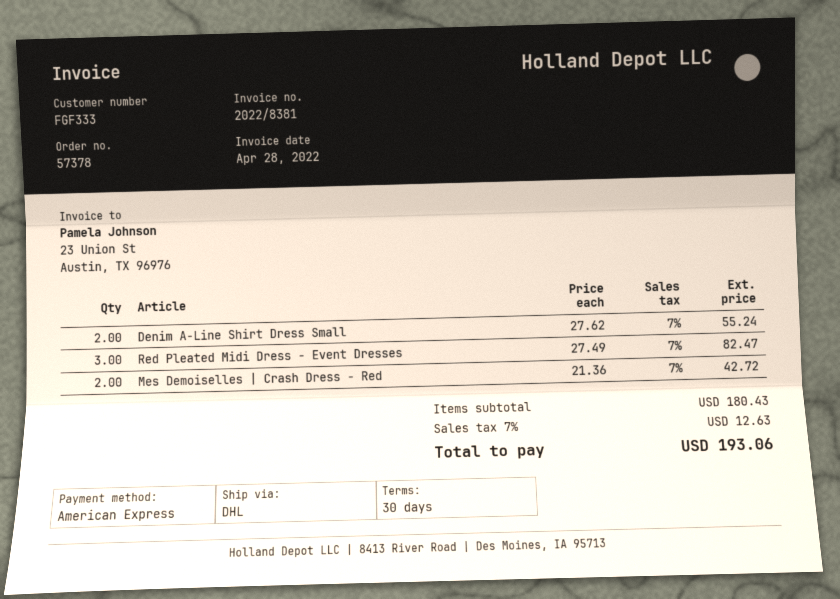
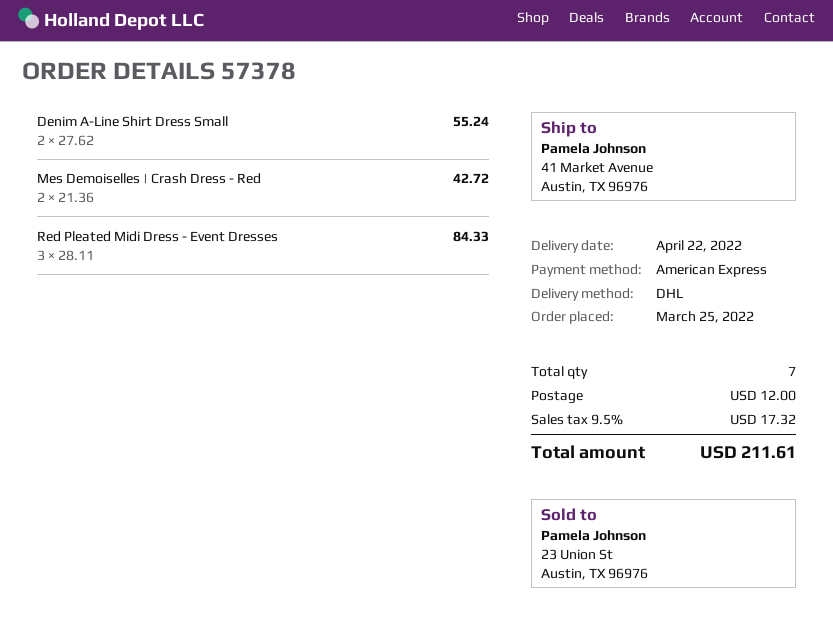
Red Pleated Midi Dress - Event Dresses: 3 x 27.49 = 82.47 -> 3 x 28.11 = 84.33
shipping: none -> 12.00
tax: 7% = 12.63 -> 9.5% = 17.32
total: 193.06 -> 211.61

